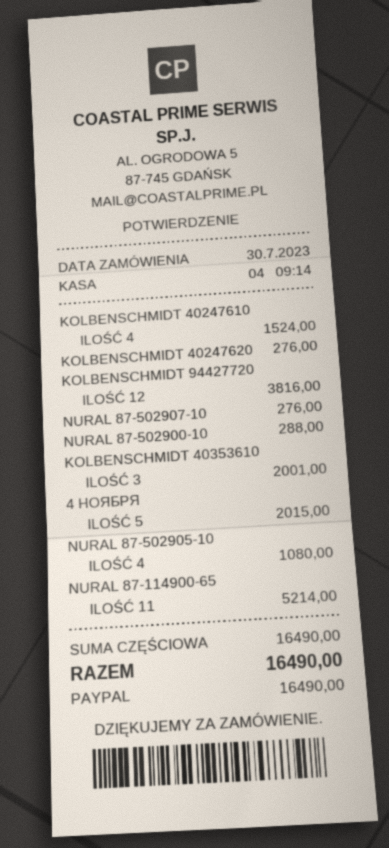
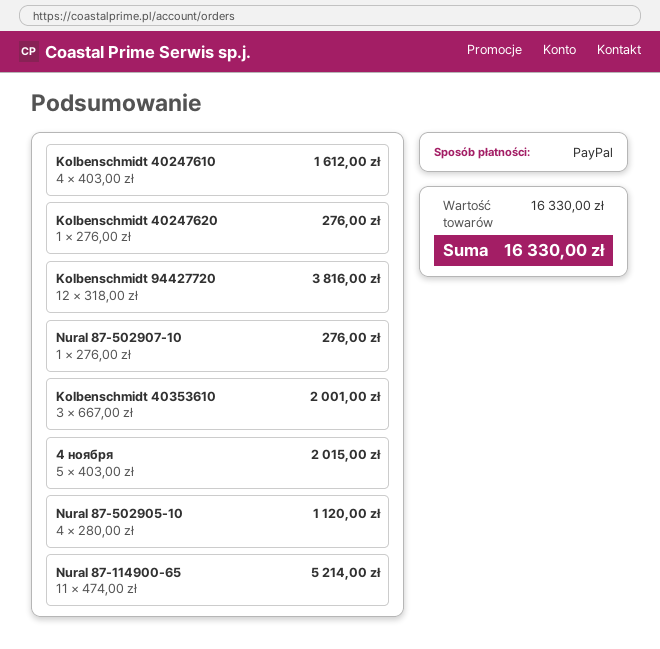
KOLBENSCHMIDT 40247610: 4 for 1524.00 -> 4 for 1612.00
NURAL 87-502900-10: 1 for 288.00 -> none
NURAL 87-502905-10: 4 for 1080.00 -> 4 for 1120.00
subtotal: 16490.00 -> 16330.00
total: 16490.00 -> 16330.00

